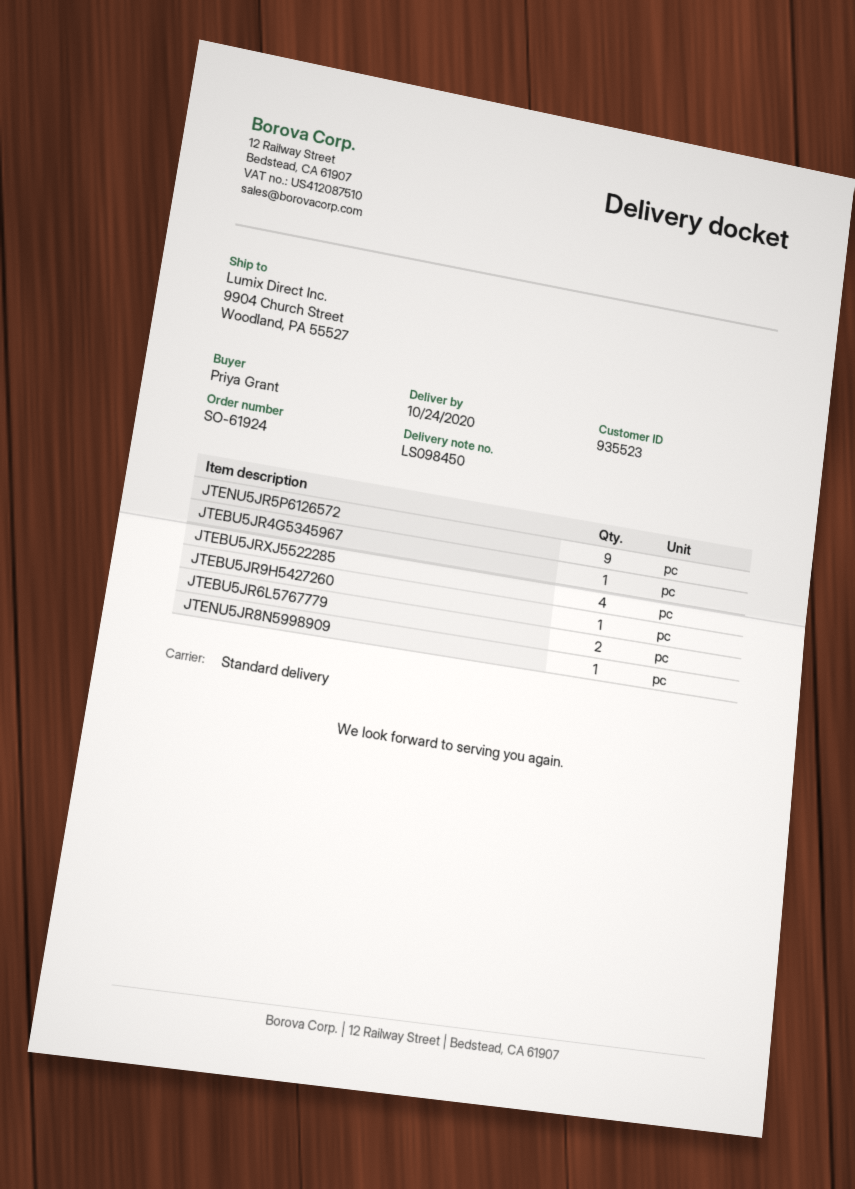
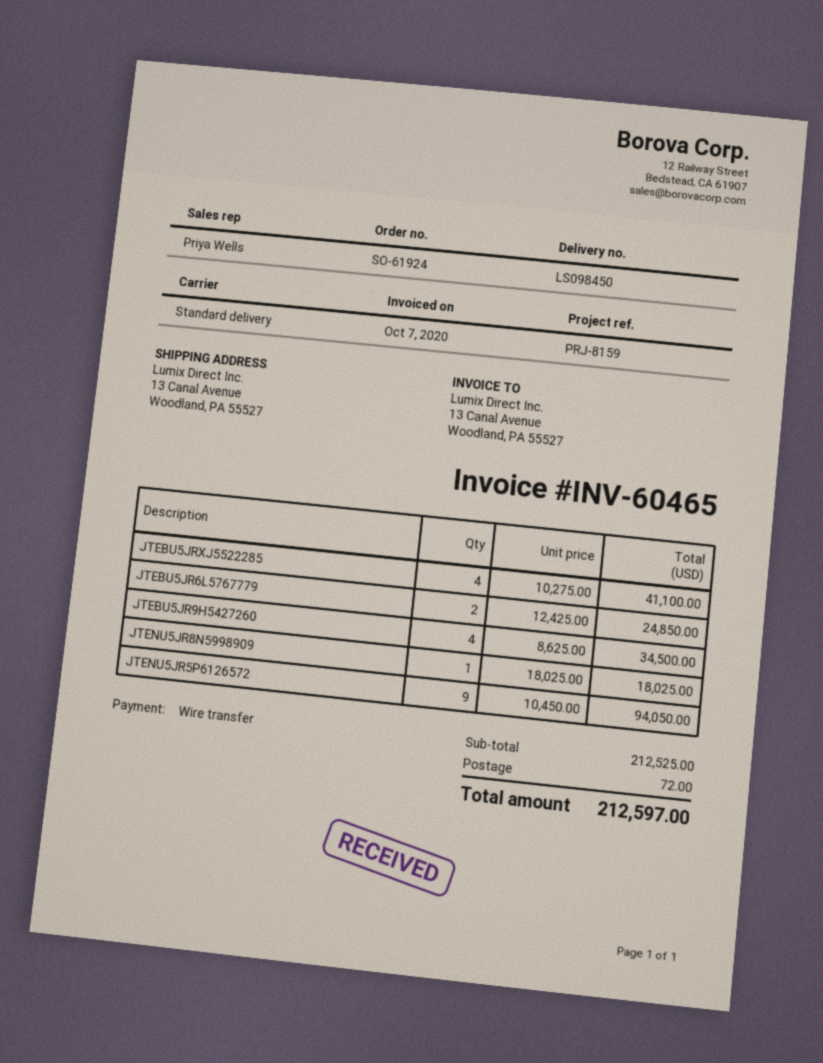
ship to: 9904 Church Street, Woodland, PA 55527 -> 13 Canal Avenue, Woodland, PA 55527
JTEBU5JR4G5345967: 1 -> none
JTEBU5JR9H5427260: 1 -> 4

